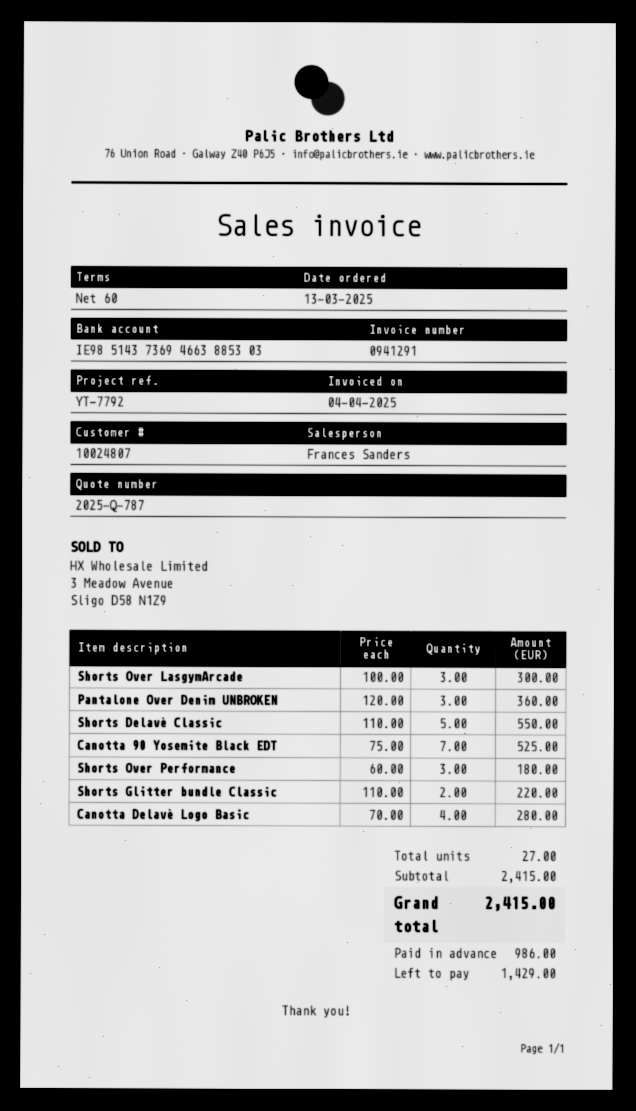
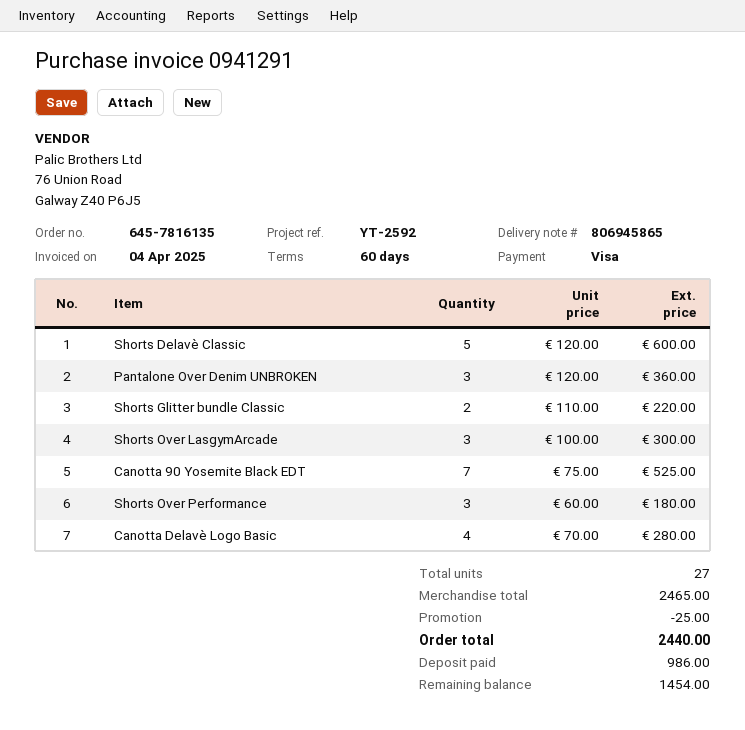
reference: YT-7792 -> YT-2592
Shorts Delavè Classic: 5 x 110.00 = 550.00 -> 5 x 120.00 = 600.00
subtotal: 2415.00 -> 2465.00
discount: none -> 25.00
total: 2415.00 -> 2440.00
balance: 1429.00 -> 1454.00

